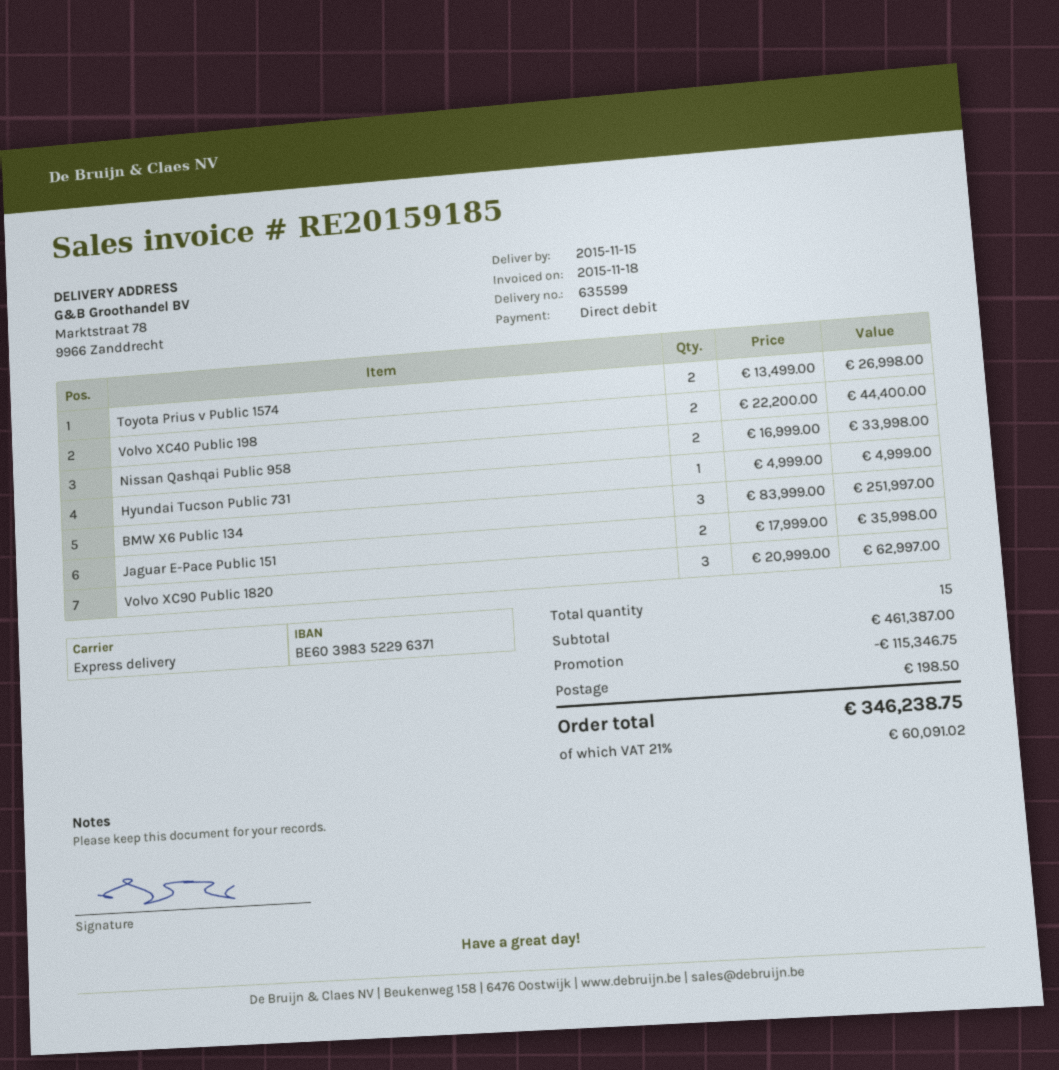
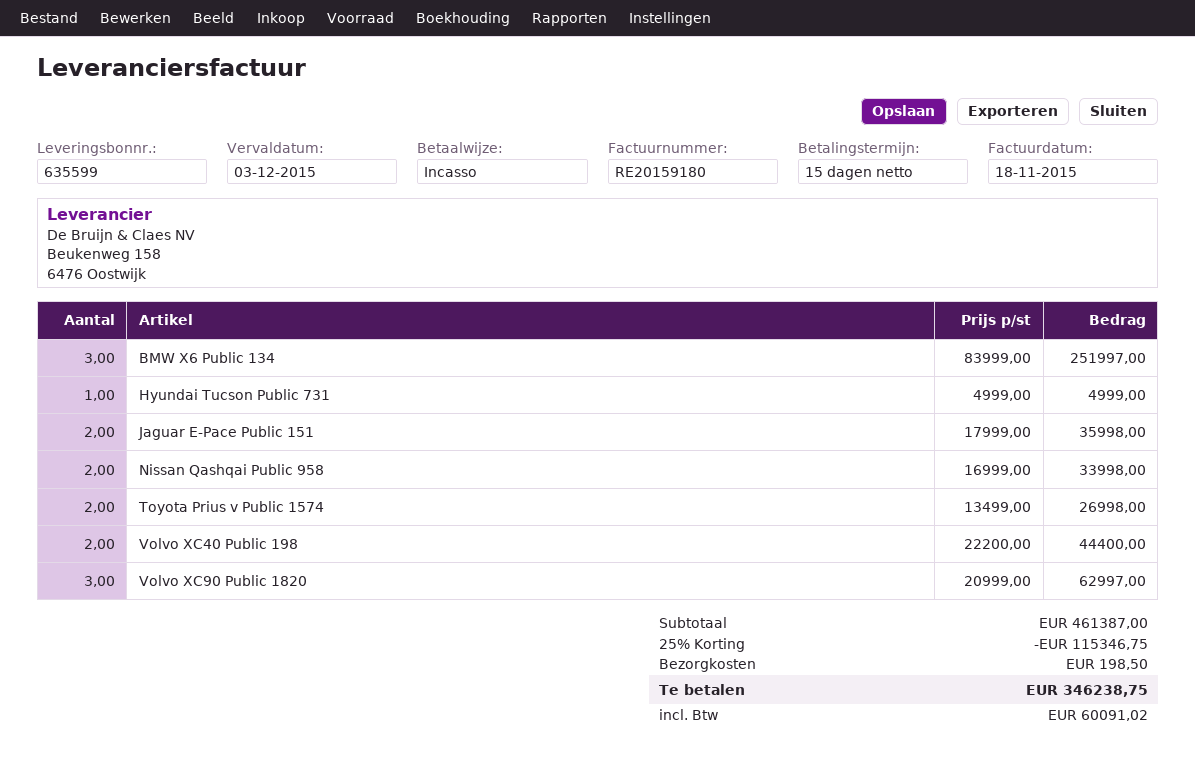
invoice number: RE20159185 -> RE20159180

